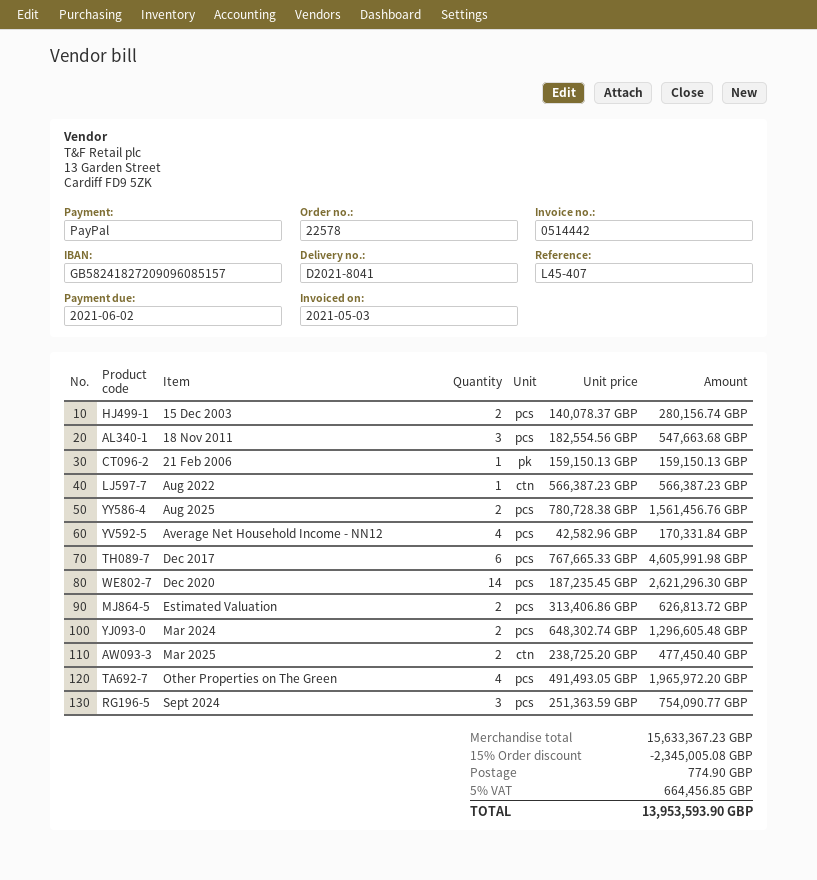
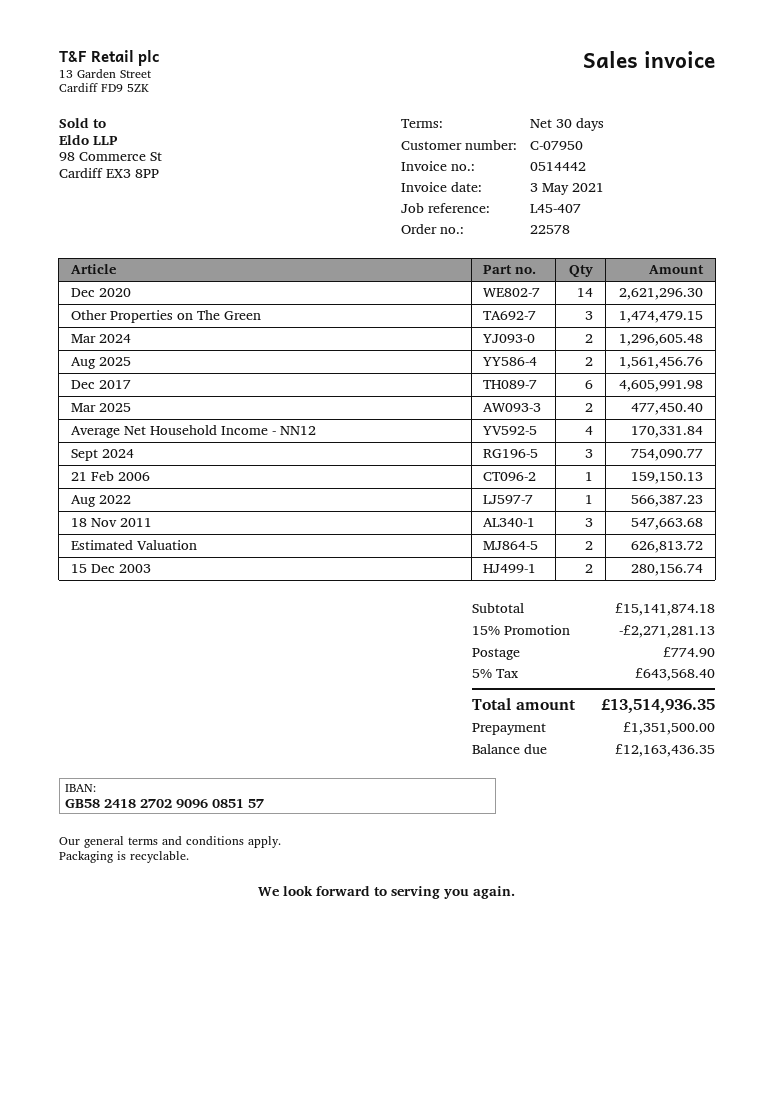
bank account: GB58241827209096085157 -> GB58241827029096085157
Other Properties on The Green: 4 for 1965972.20 -> 3 for 1474479.15
subtotal: 15633367.23 -> 15141874.18
discount: 15% = 2345005.08 -> 15% = 2271281.13
tax: 5% = 664456.85 -> 5% = 643568.40
total: 13953593.90 -> 13514936.35

